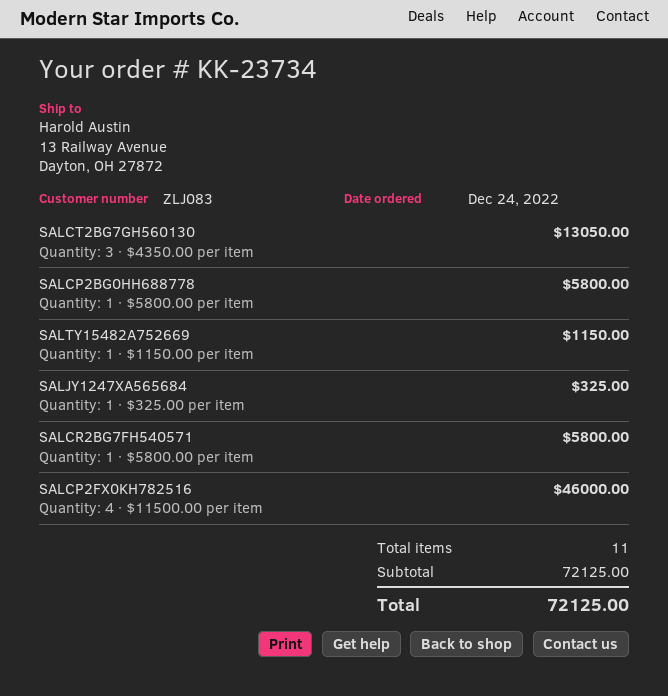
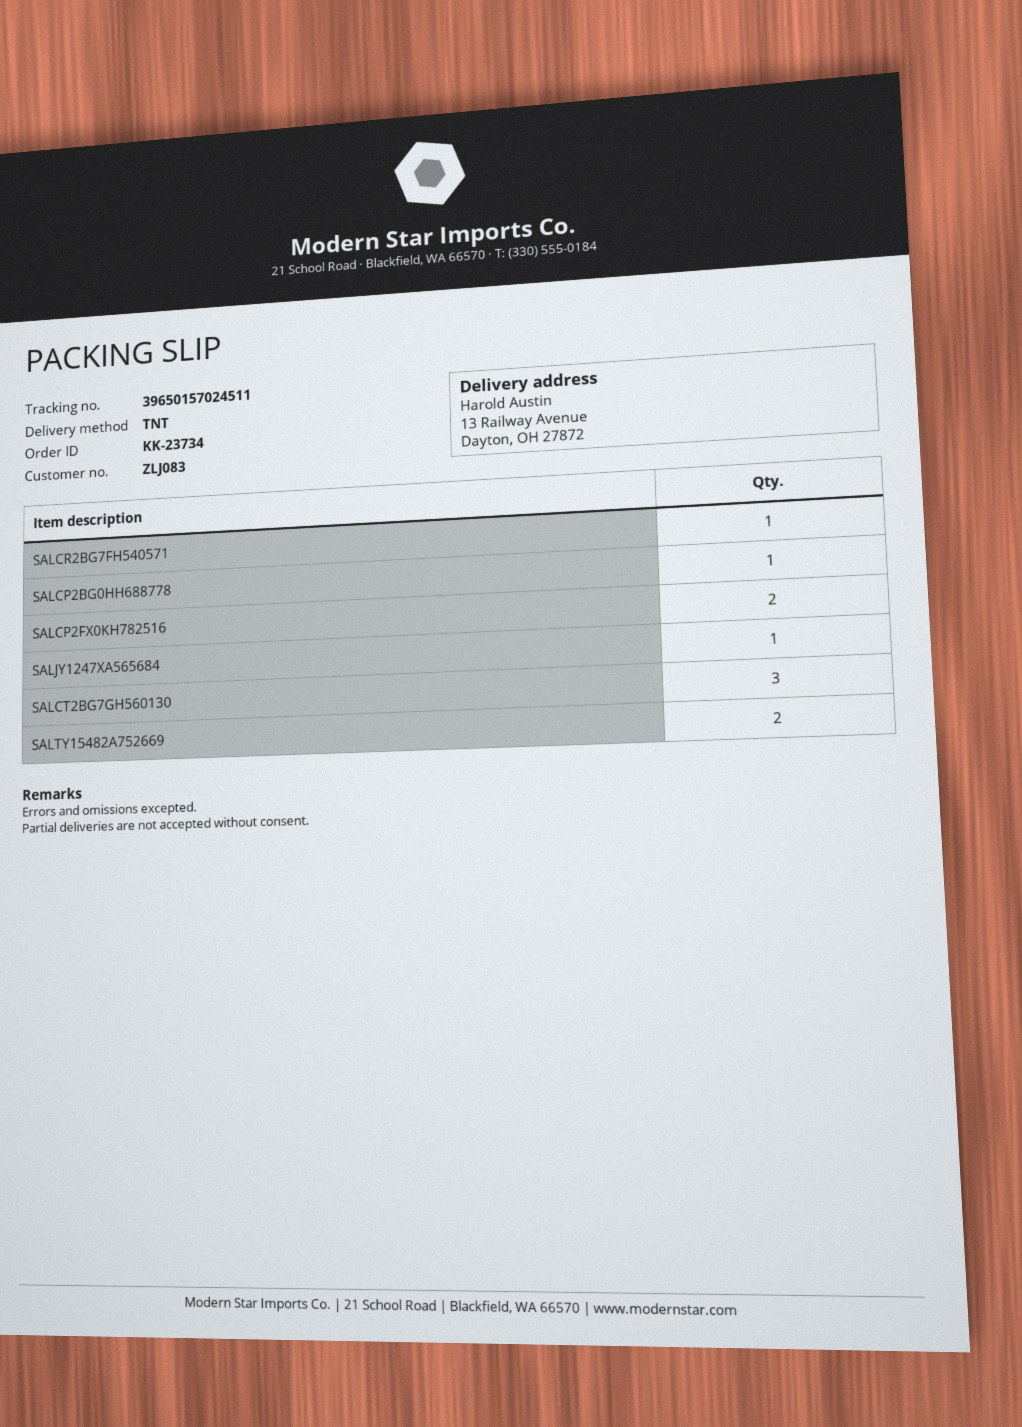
SALTY15482A752669: 1 -> 2
SALCP2FX0KH782516: 4 -> 2

